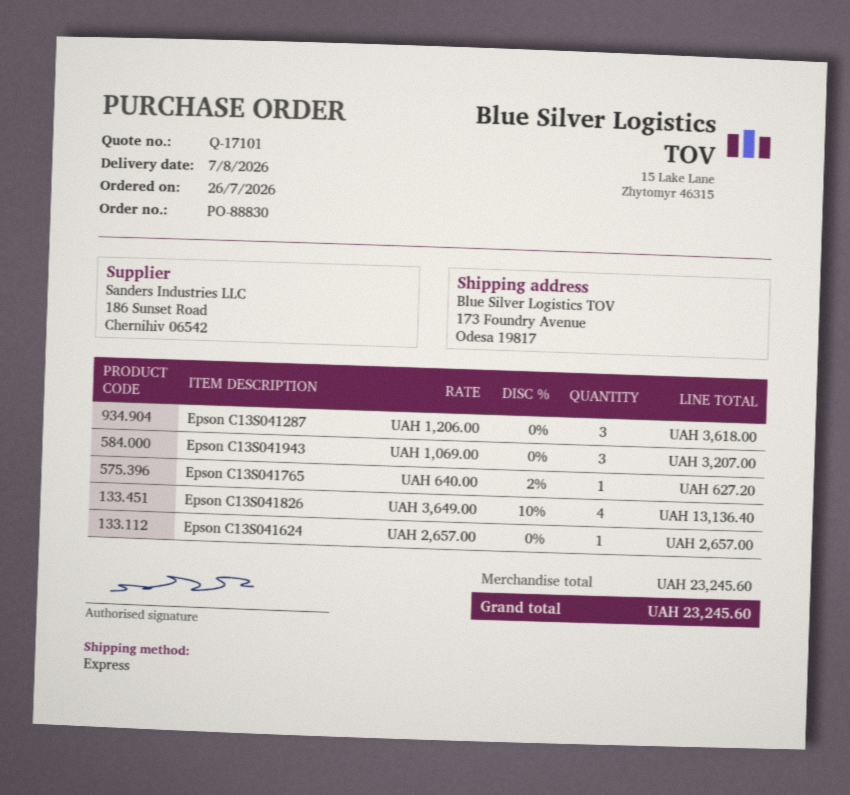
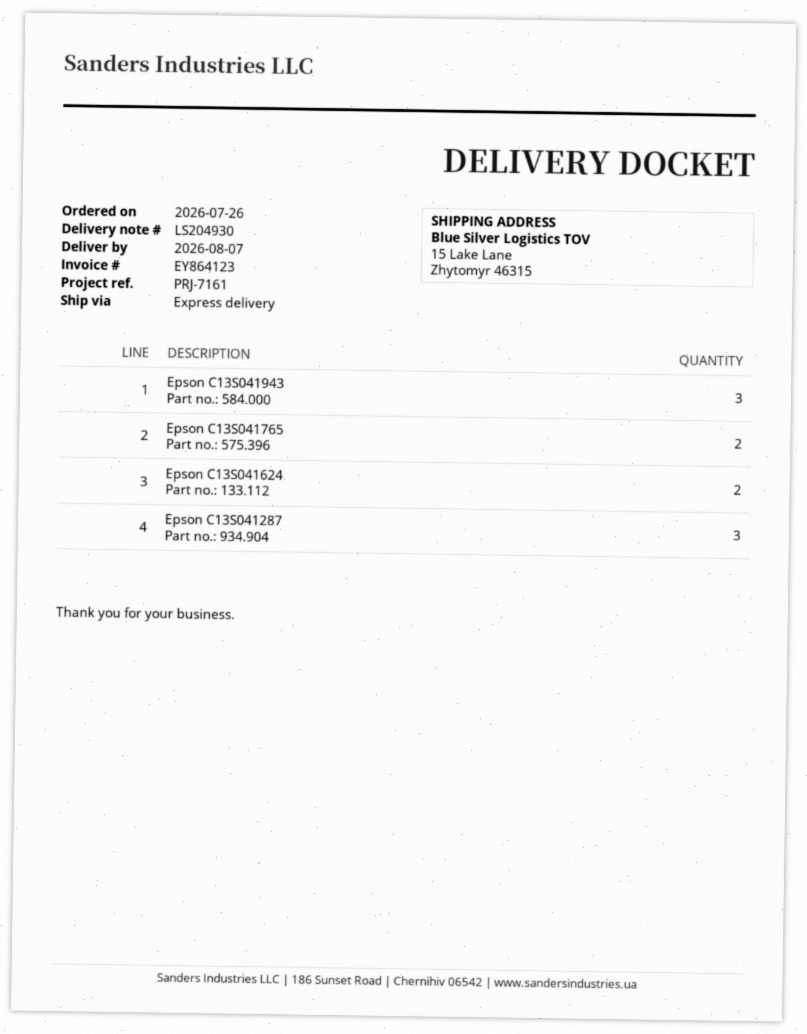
ship to: 173 Foundry Avenue, Odesa 19817 -> 15 Lake Lane, Zhytomyr 46315
Epson C13S041765: 1 -> 2
Epson C13S041826: 4 -> none
Epson C13S041624: 1 -> 2

